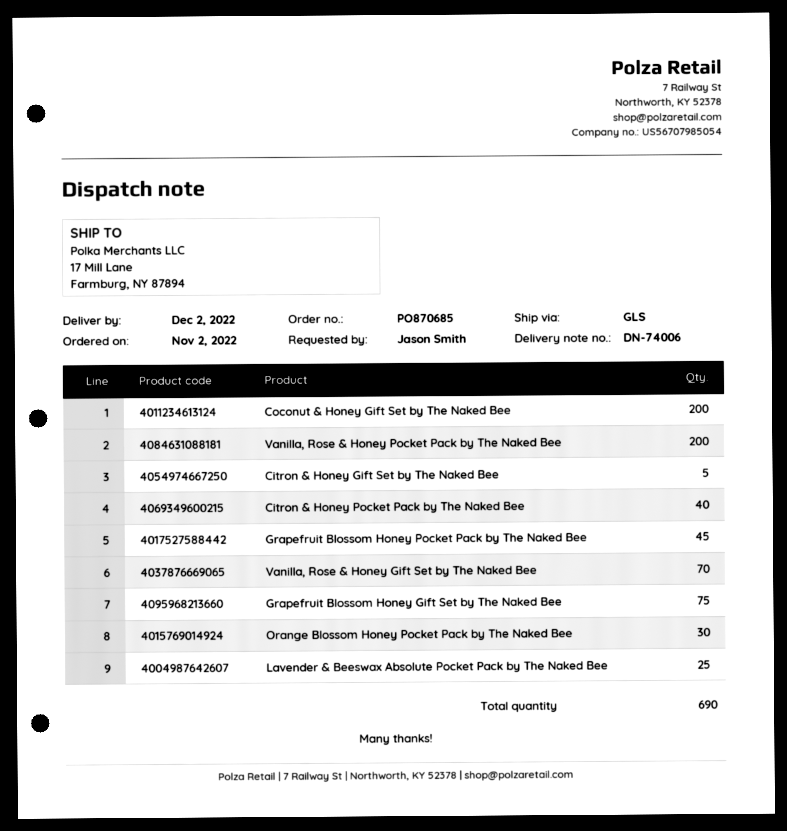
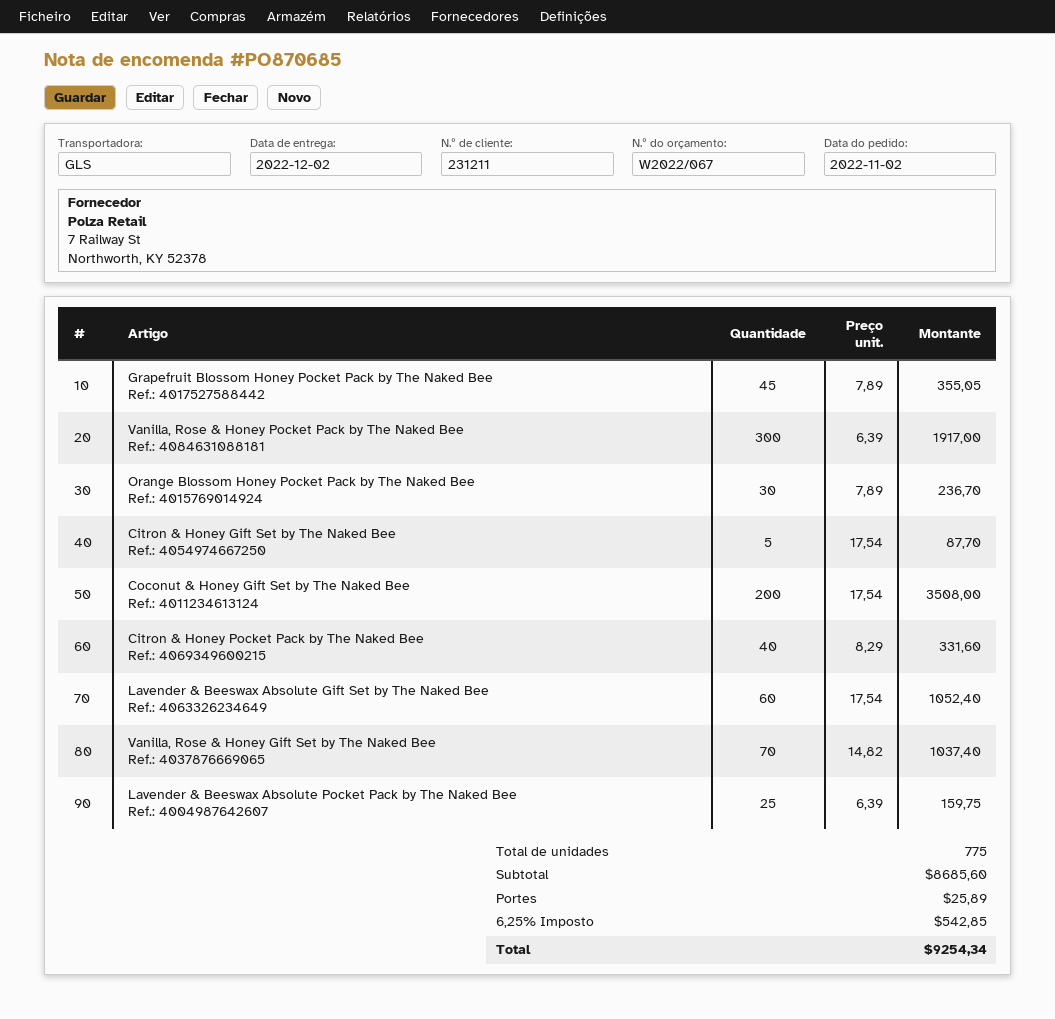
Vanilla, Rose & Honey Pocket Pack by The Naked Bee: 200 -> 300
Grapefruit Blossom Honey Gift Set by The Naked Bee: 75 -> none
Lavender & Beeswax Absolute Gift Set by The Naked Bee: none -> 60
total quantity: 690 -> 775

